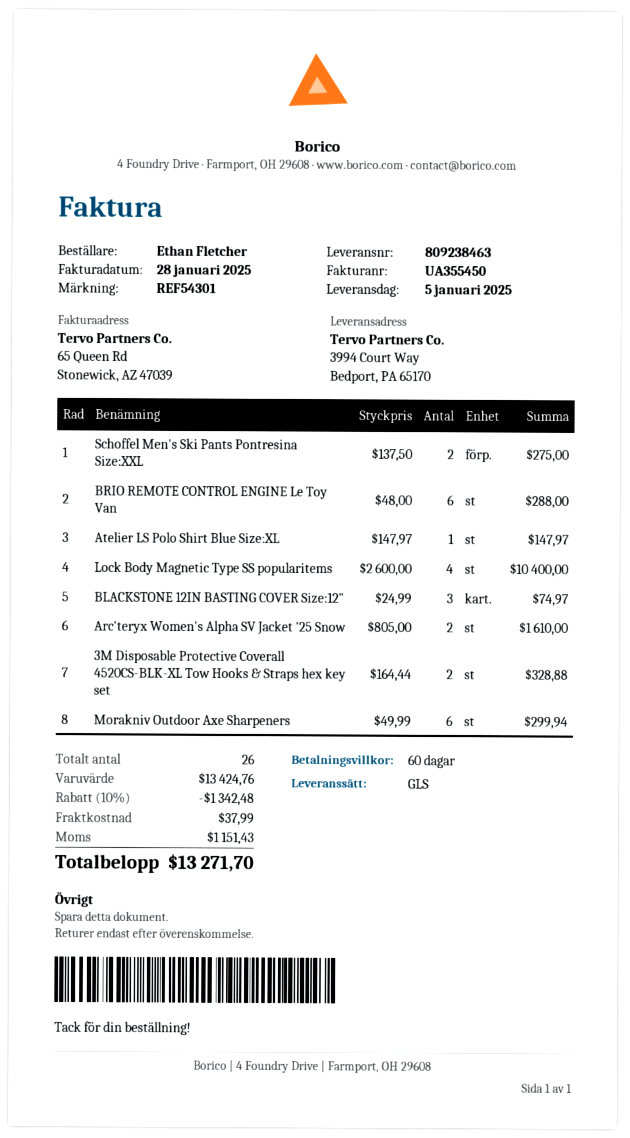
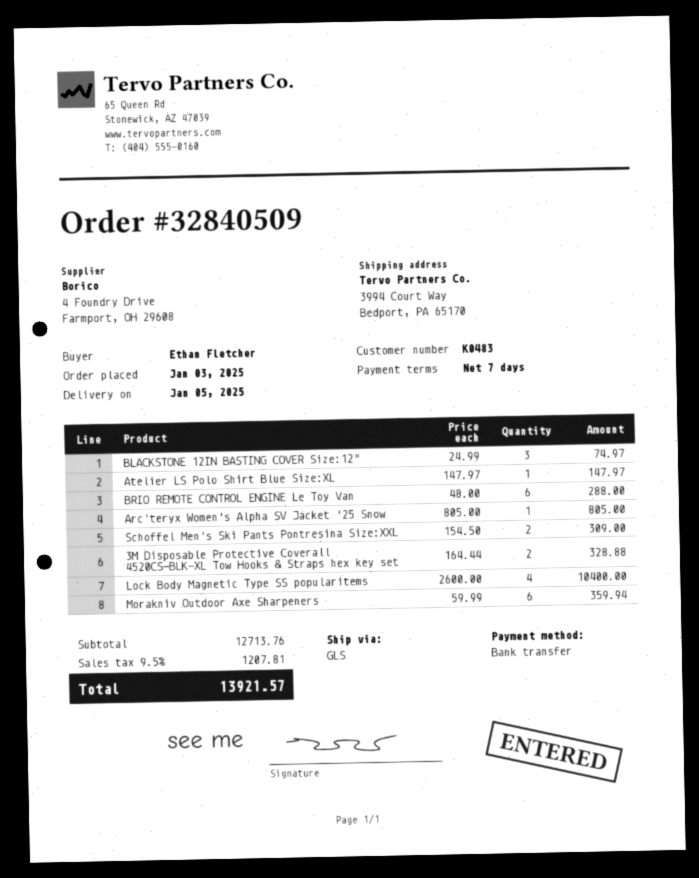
payment terms: 60 days -> 7 days
Schoffel Men's Ski Pants Pontresina Size:XXL: 2 x 137.50 = 275.00 -> 2 x 154.50 = 309.00
Arc'teryx Women's Alpha SV Jacket '25 Snow: 2 x 805.00 = 1610.00 -> 1 x 805.00 = 805.00
Morakniv Outdoor Axe Sharpeners: 6 x 49.99 = 299.94 -> 6 x 59.99 = 359.94
subtotal: 13424.76 -> 12713.76
discount: 10% = 1342.48 -> none
shipping: 37.99 -> none
tax: 1151.43 -> 1207.81
total: 13271.70 -> 13921.57

